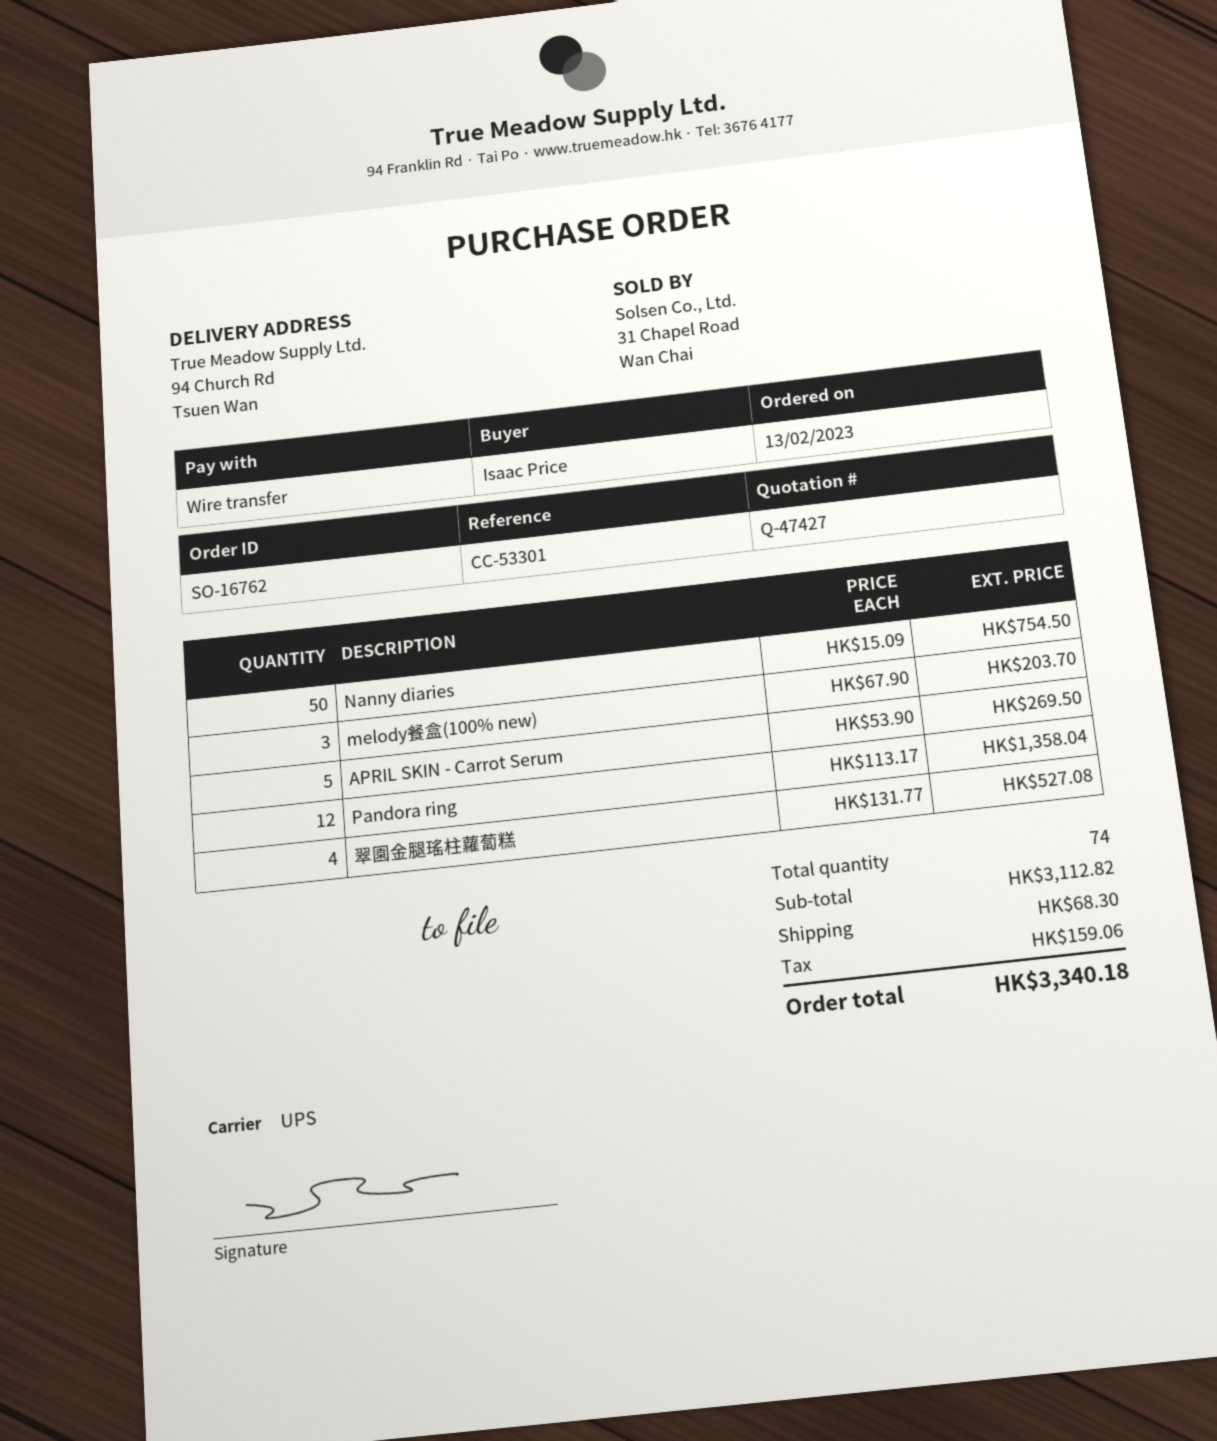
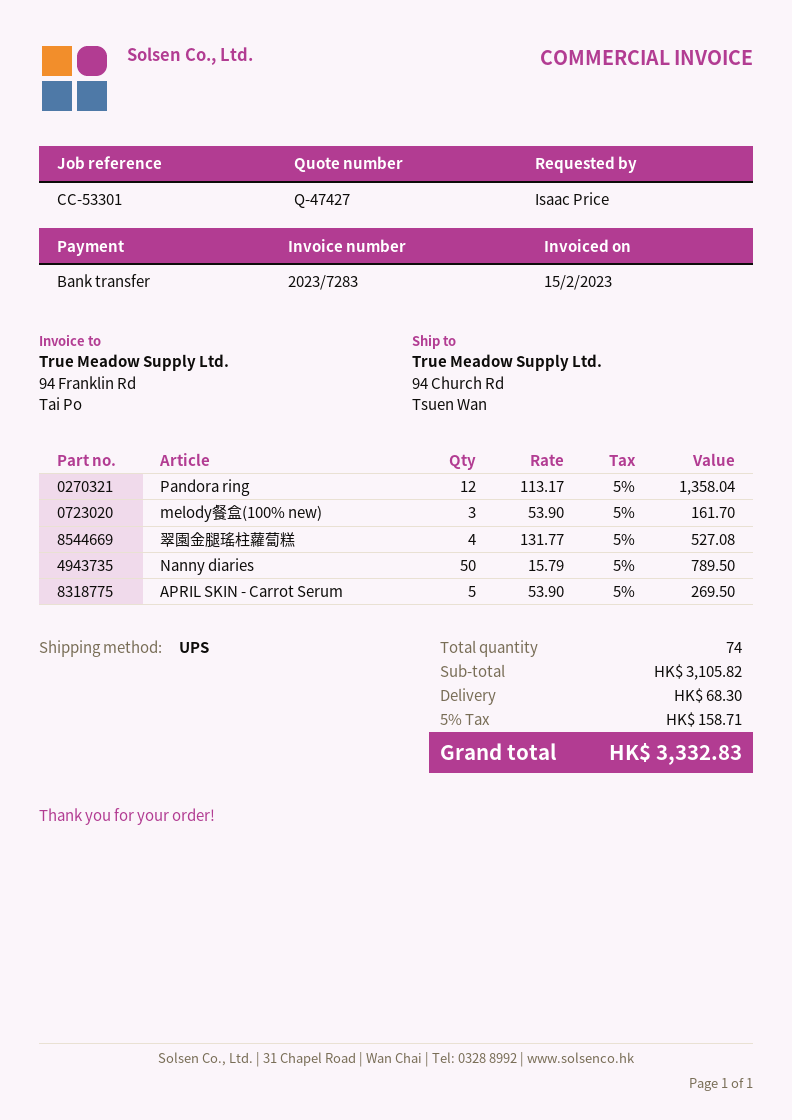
Nanny diaries: 50 x 15.09 = 754.50 -> 50 x 15.79 = 789.50
melody餐盒(100% new): 3 x 67.90 = 203.70 -> 3 x 53.90 = 161.70
subtotal: 3112.82 -> 3105.82
tax: 159.06 -> 158.71
total: 3340.18 -> 3332.83

